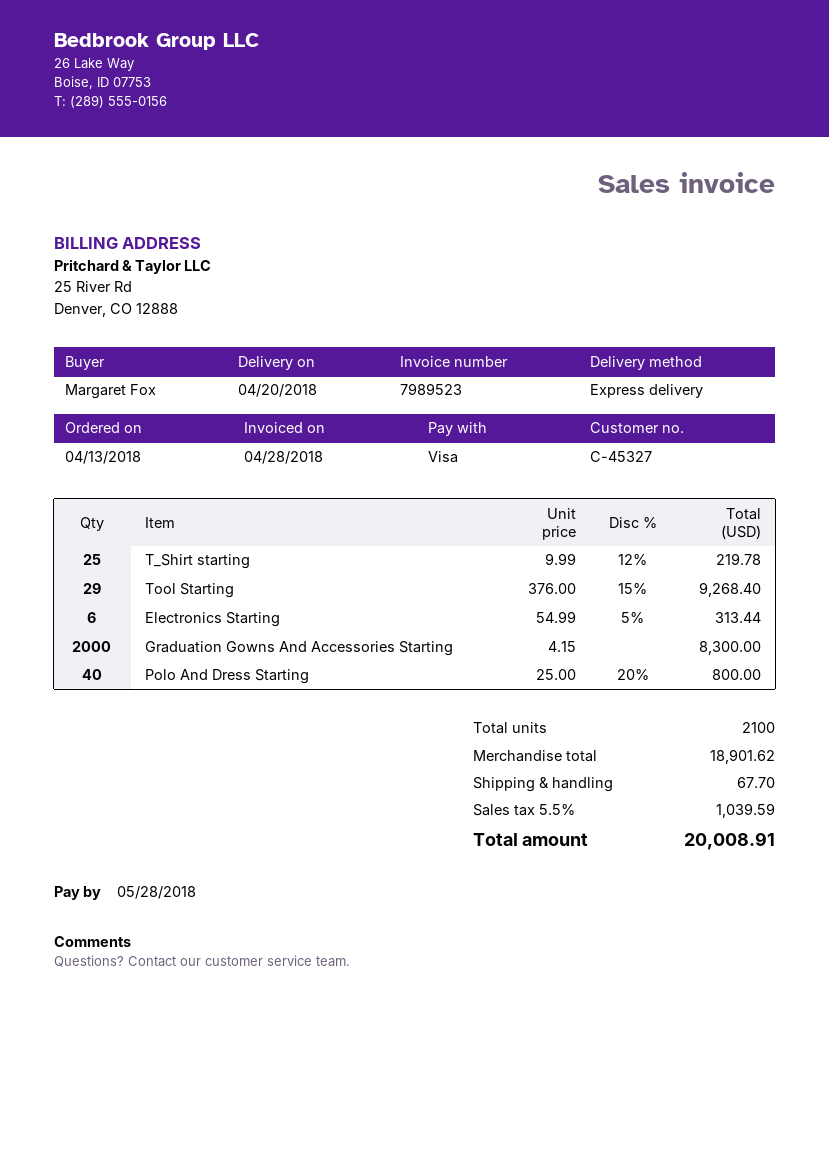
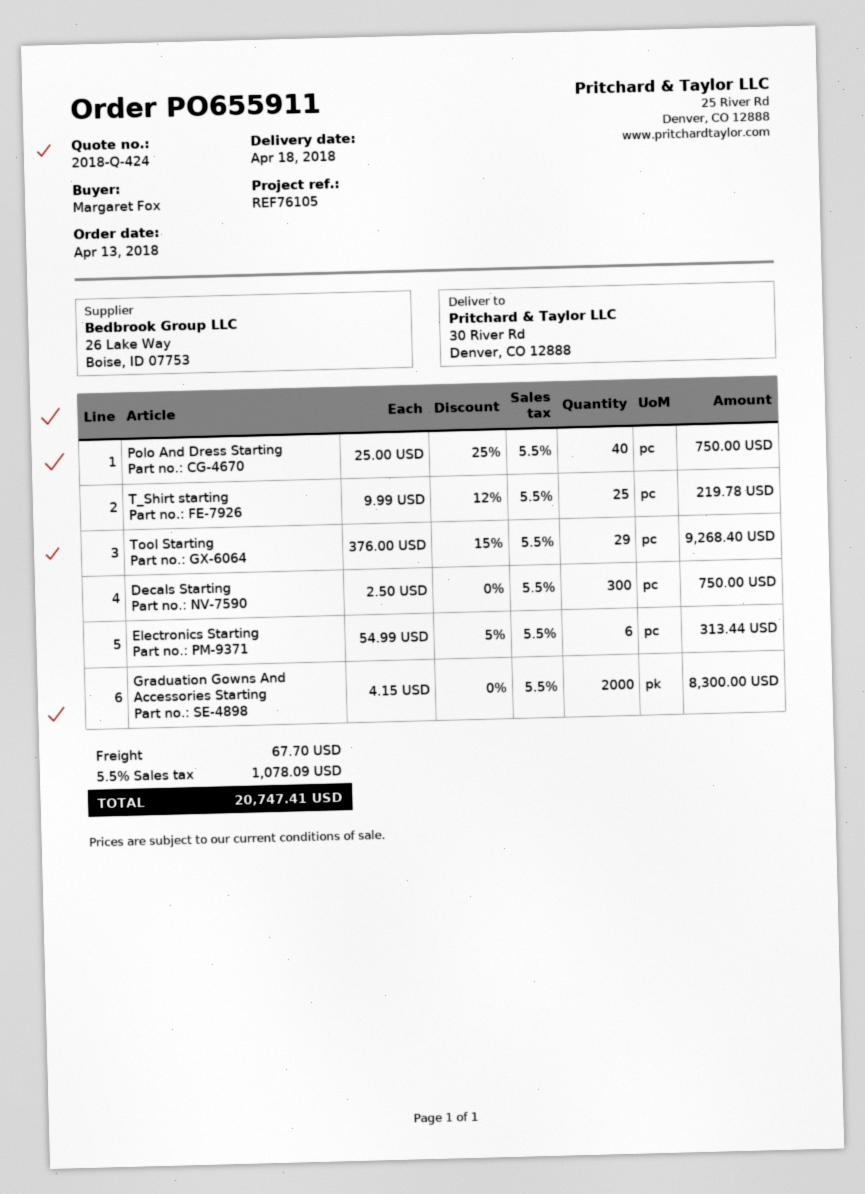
delivery date: 2018-04-20 -> 2018-04-18
Polo And Dress Starting: 40 x 25.00 - 20% = 800.00 -> 40 x 25.00 - 25% = 750.00
Decals Starting: none -> 300 x 2.50 = 750.00
tax: 5.5% = 1039.59 -> 5.5% = 1078.09
total: 20008.91 -> 20747.41

